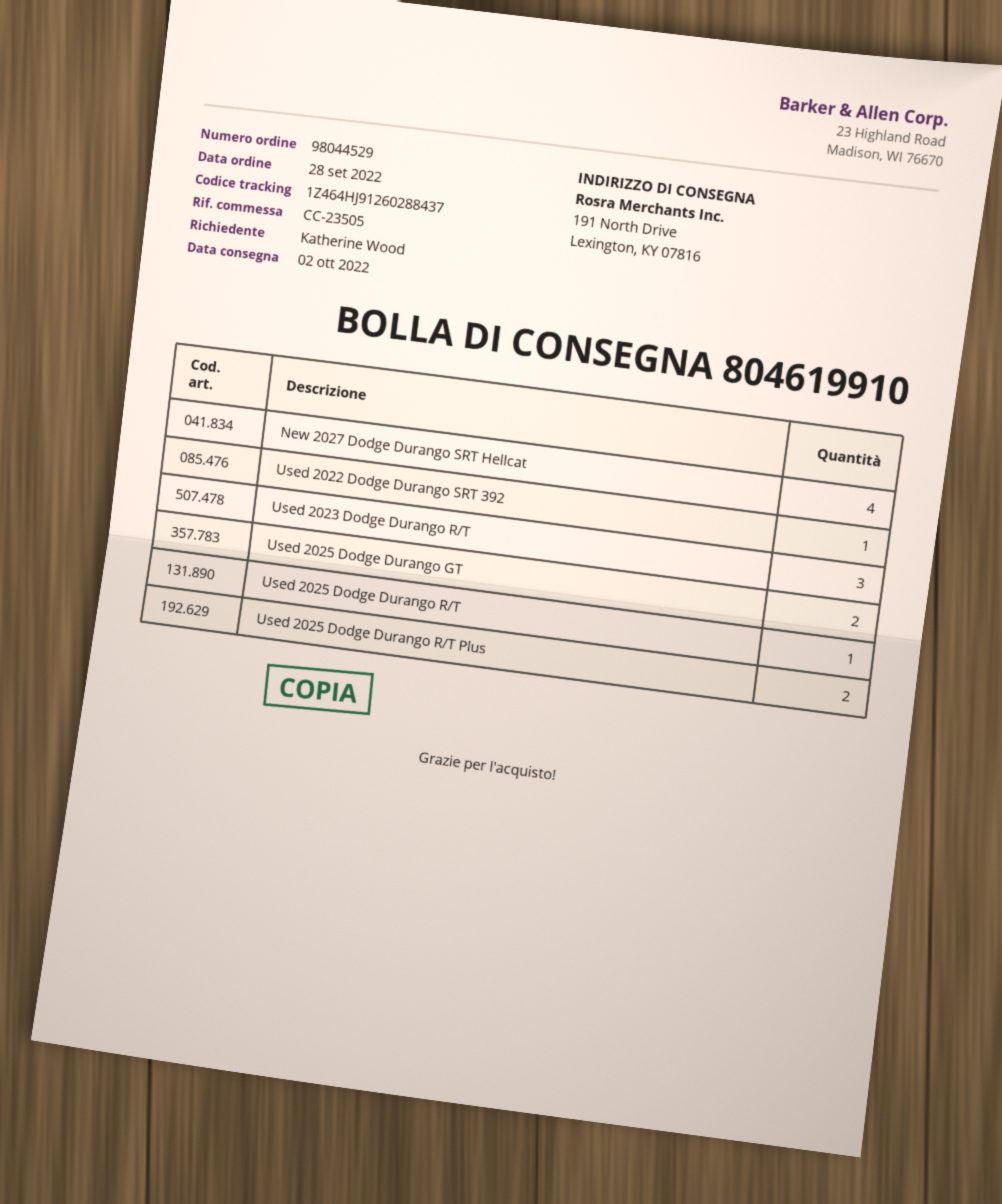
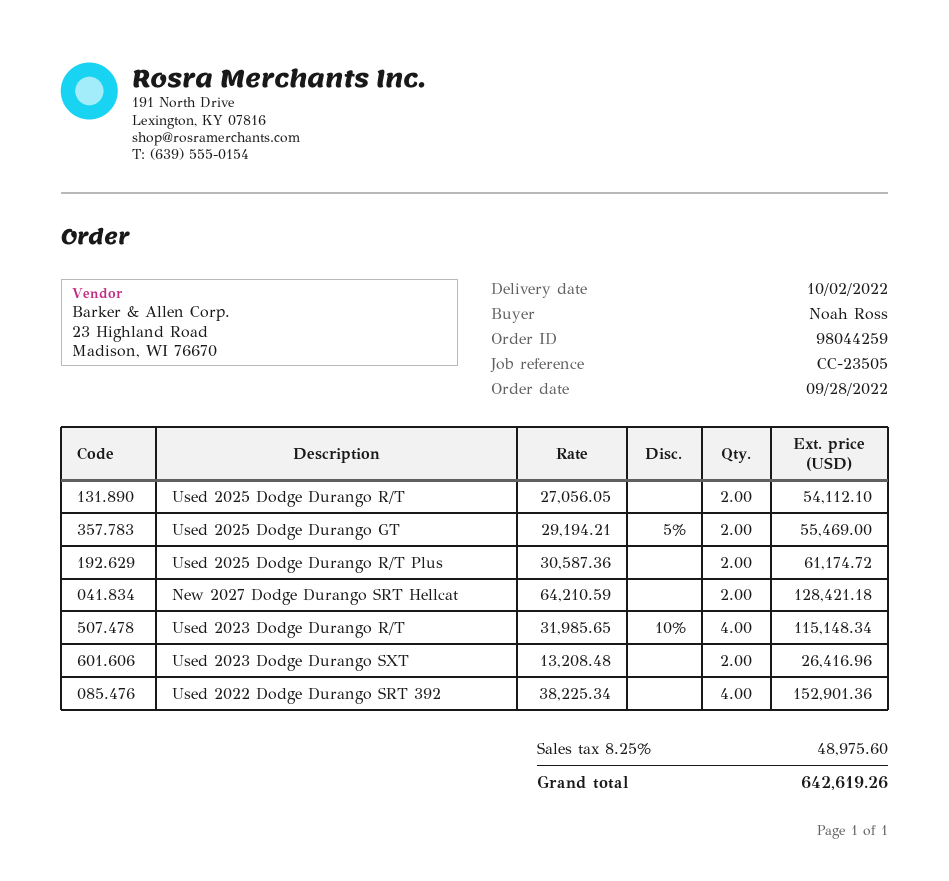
order number: 98044529 -> 98044259
ordered by: Katherine Wood -> Noah Ross
New 2027 Dodge Durango SRT Hellcat: 4 -> 2
Used 2022 Dodge Durango SRT 392: 1 -> 4
Used 2023 Dodge Durango R/T: 3 -> 4
Used 2025 Dodge Durango R/T: 1 -> 2
Used 2023 Dodge Durango SXT: none -> 2

